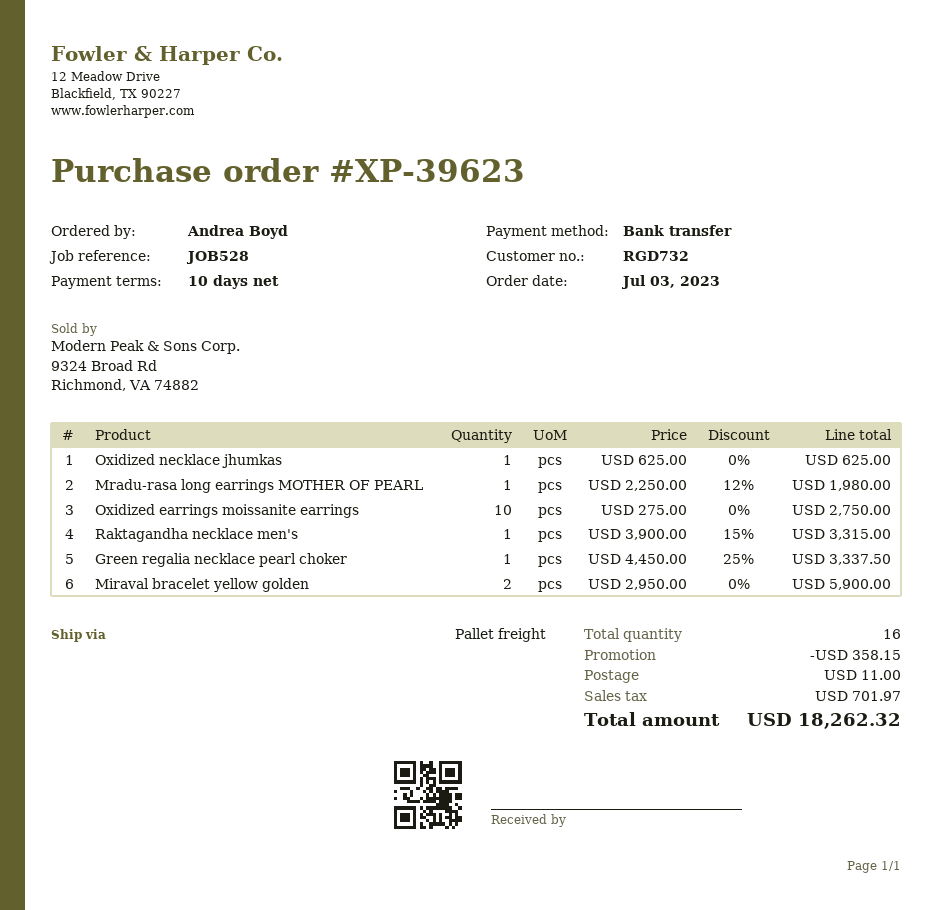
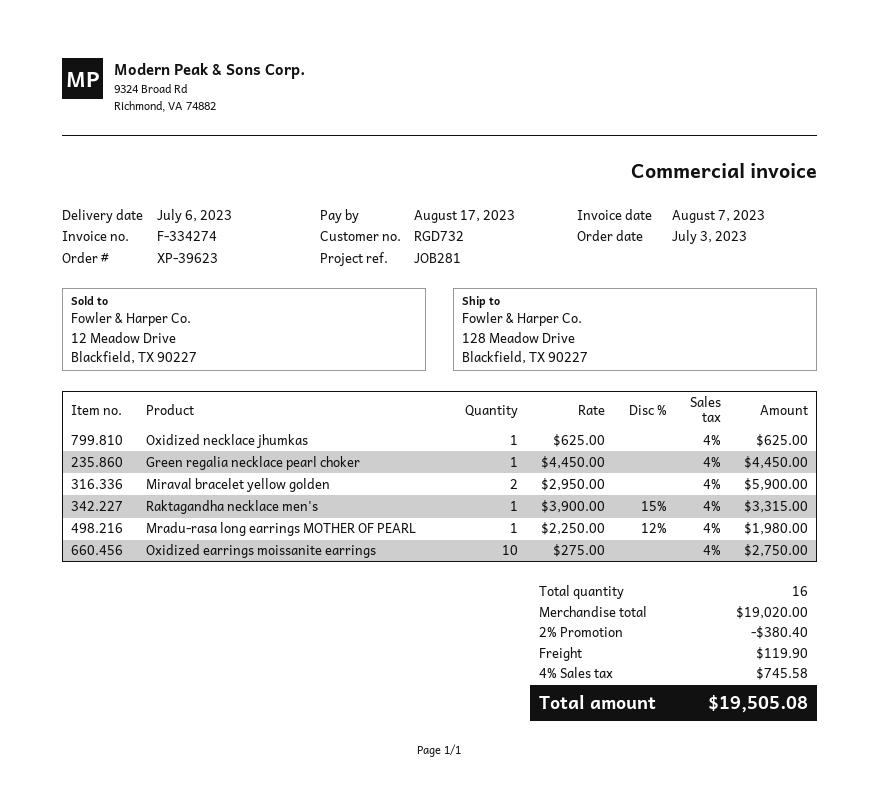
reference: JOB528 -> JOB281
Green regalia necklace pearl choker: 1 x 4450.00 - 25% = 3337.50 -> 1 x 4450.00 = 4450.00
discount: 358.15 -> 380.40
shipping: 11.00 -> 119.90
tax: 701.97 -> 745.58
total: 18262.32 -> 19505.08

